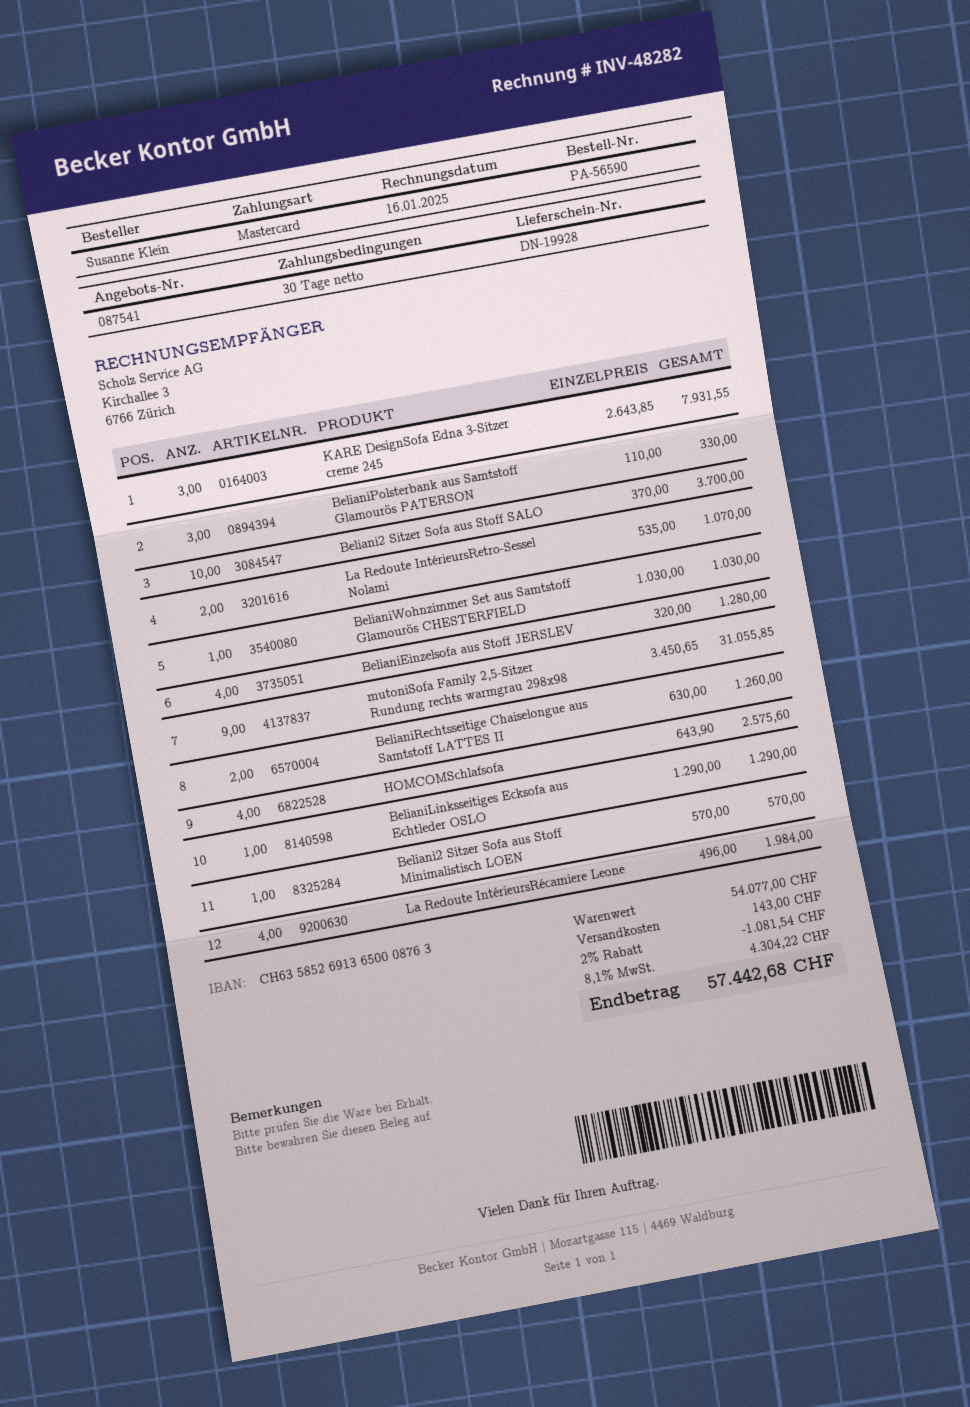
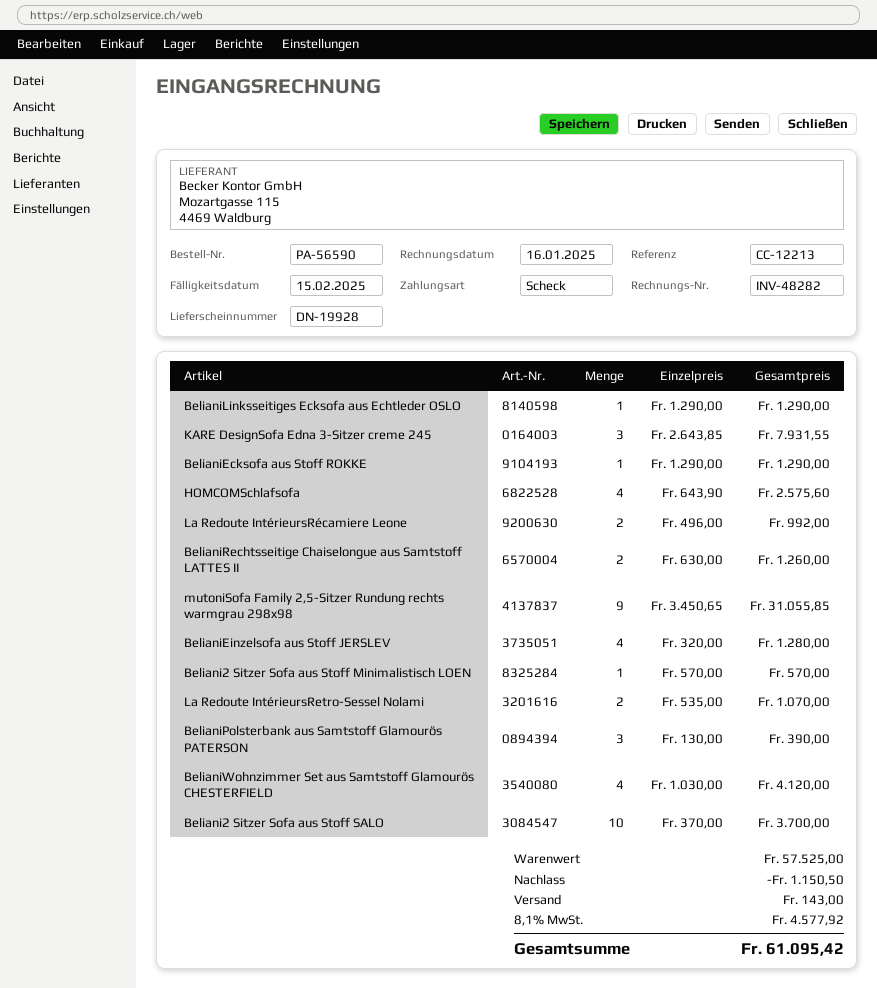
payment method: Mastercard -> cheque
BelianiPolsterbank aus Samtstoff Glamourös PATERSON: 3 x 110.00 = 330.00 -> 3 x 130.00 = 390.00
BelianiWohnzimmer Set aus Samtstoff Glamourös CHESTERFIELD: 1 x 1030.00 = 1030.00 -> 4 x 1030.00 = 4120.00
La Redoute IntérieursRécamiere Leone: 4 x 496.00 = 1984.00 -> 2 x 496.00 = 992.00
BelianiEcksofa aus Stoff ROKKE: none -> 1 x 1290.00 = 1290.00
subtotal: 54077.00 -> 57525.00
discount: 1081.54 -> 1150.50
tax: 8.1% = 4304.22 -> 8.1% = 4577.92
total: 57442.68 -> 61095.42

